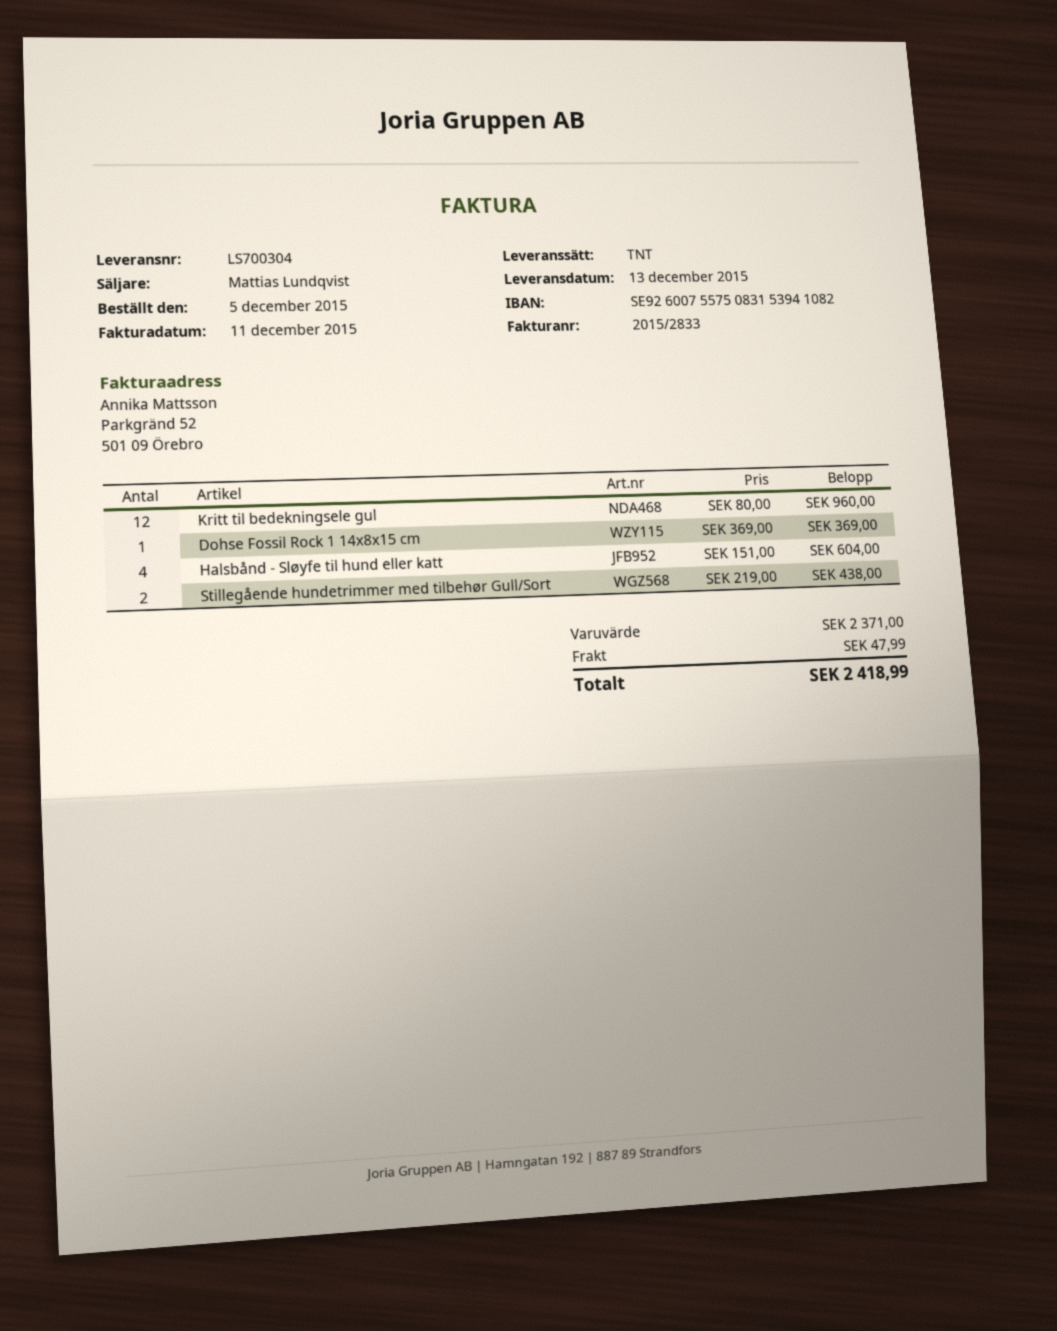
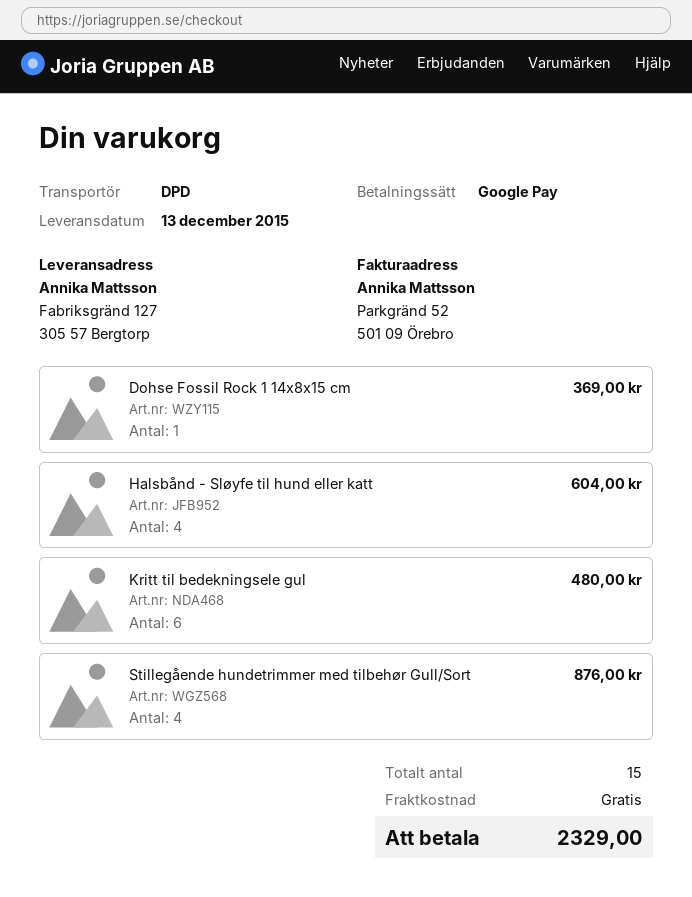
shipping method: TNT -> DPD
Kritt til bedekningsele gul: 12 for 960.00 -> 6 for 480.00
Stillegående hundetrimmer med tilbehør Gull/Sort: 2 for 438.00 -> 4 for 876.00
shipping: 47.99 -> 0.00
total: 2418.99 -> 2329.00

